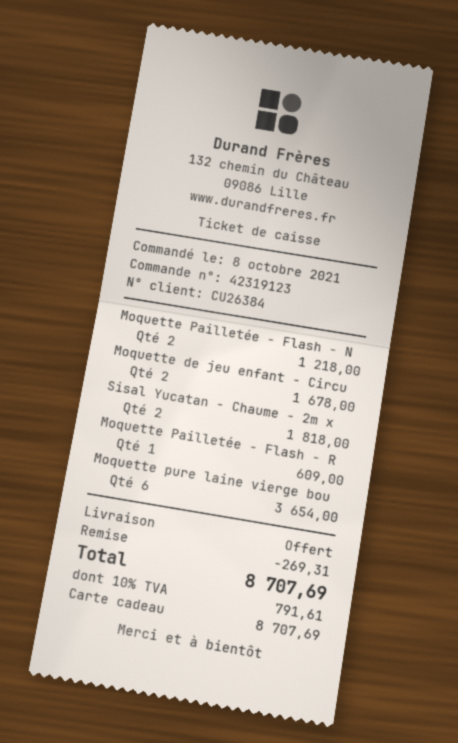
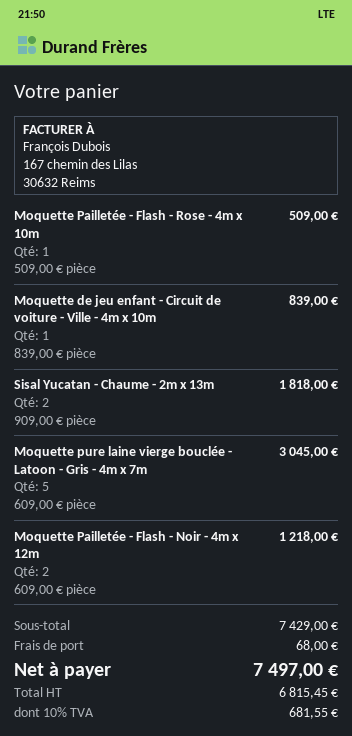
Moquette de jeu enfant - Circu: 2 for 1678.00 -> 1 for 839.00
Moquette Pailletée - Flash - R: 1 for 609.00 -> 1 for 509.00
Moquette pure laine vierge bou: 6 for 3654.00 -> 5 for 3045.00
discount: 269.31 -> none
shipping: 0.00 -> 68.00
tax: 10% = 791.61 -> 10% = 681.55
total: 8707.69 -> 7497.00

